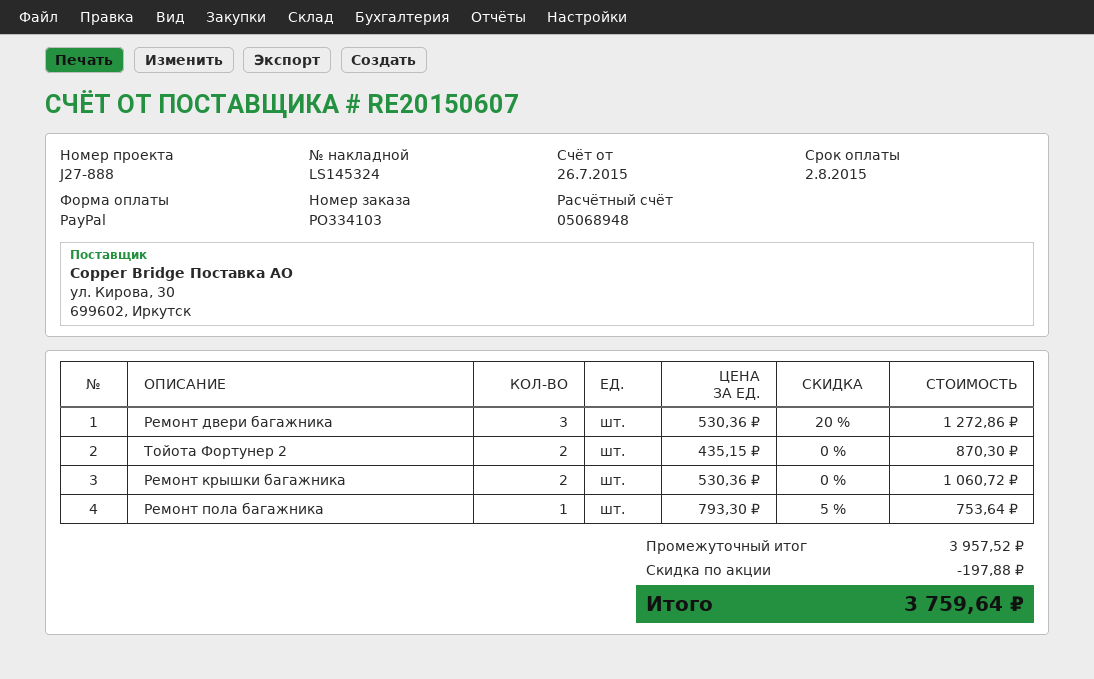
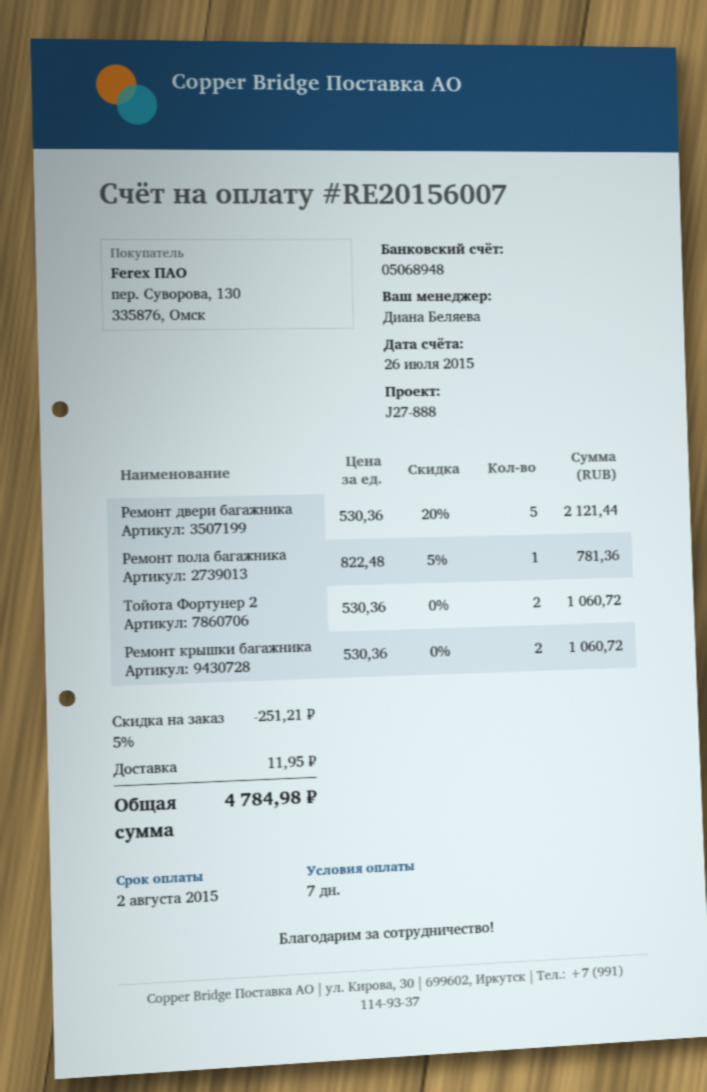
invoice number: RE20150607 -> RE20156007
Ремонт двери багажника: 3 x 530.36 - 20% = 1272.86 -> 5 x 530.36 - 20% = 2121.44
Тойота Фортунер 2: 2 x 435.15 = 870.30 -> 2 x 530.36 = 1060.72
Ремонт пола багажника: 1 x 793.30 - 5% = 753.64 -> 1 x 822.48 - 5% = 781.36
discount: 197.88 -> 251.21
shipping: none -> 11.95
total: 3759.64 -> 4784.98

